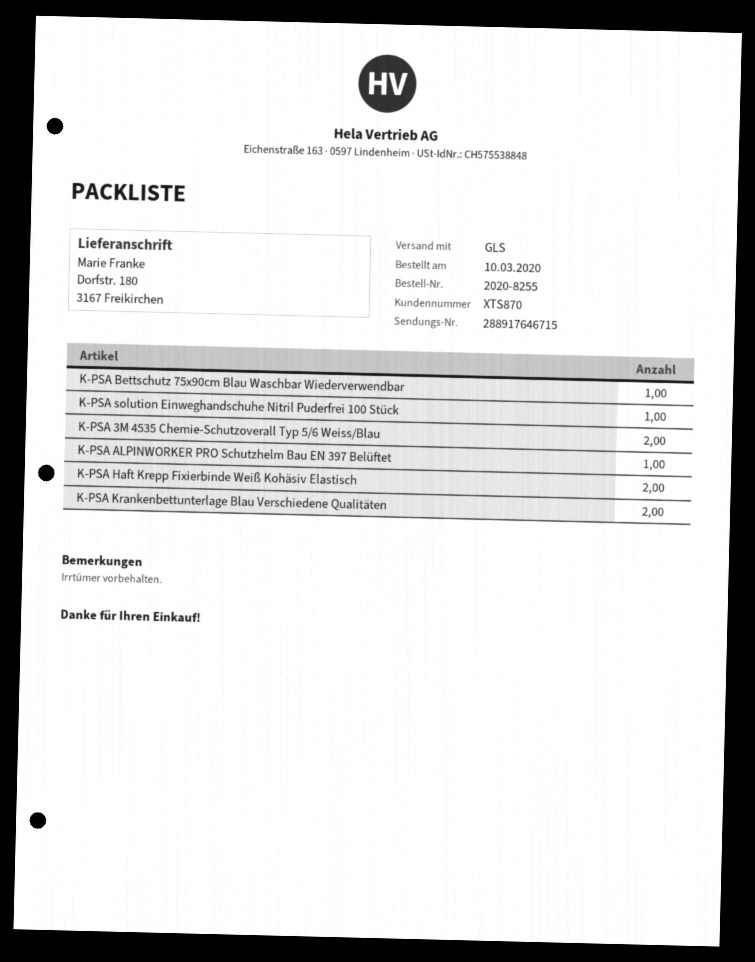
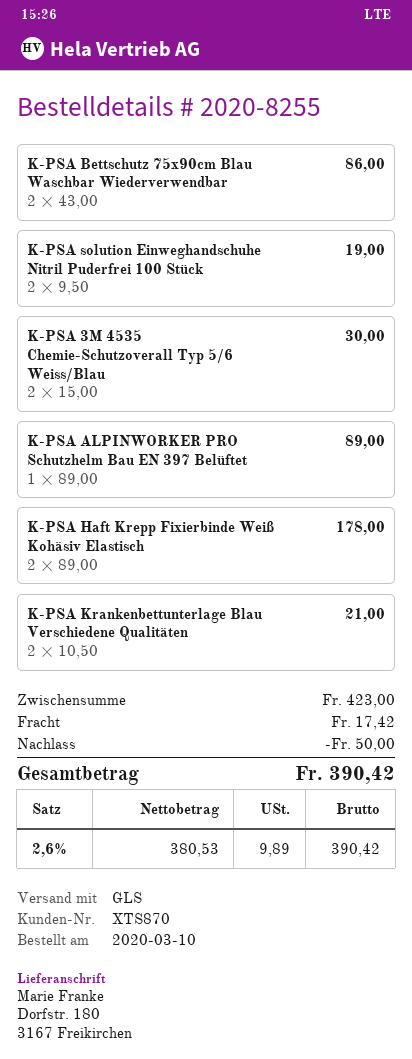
K-PSA Bettschutz 75x90cm Blau Waschbar Wiederverwendbar: 1 -> 2
K-PSA solution Einweghandschuhe Nitril Puderfrei 100 Stück: 1 -> 2

